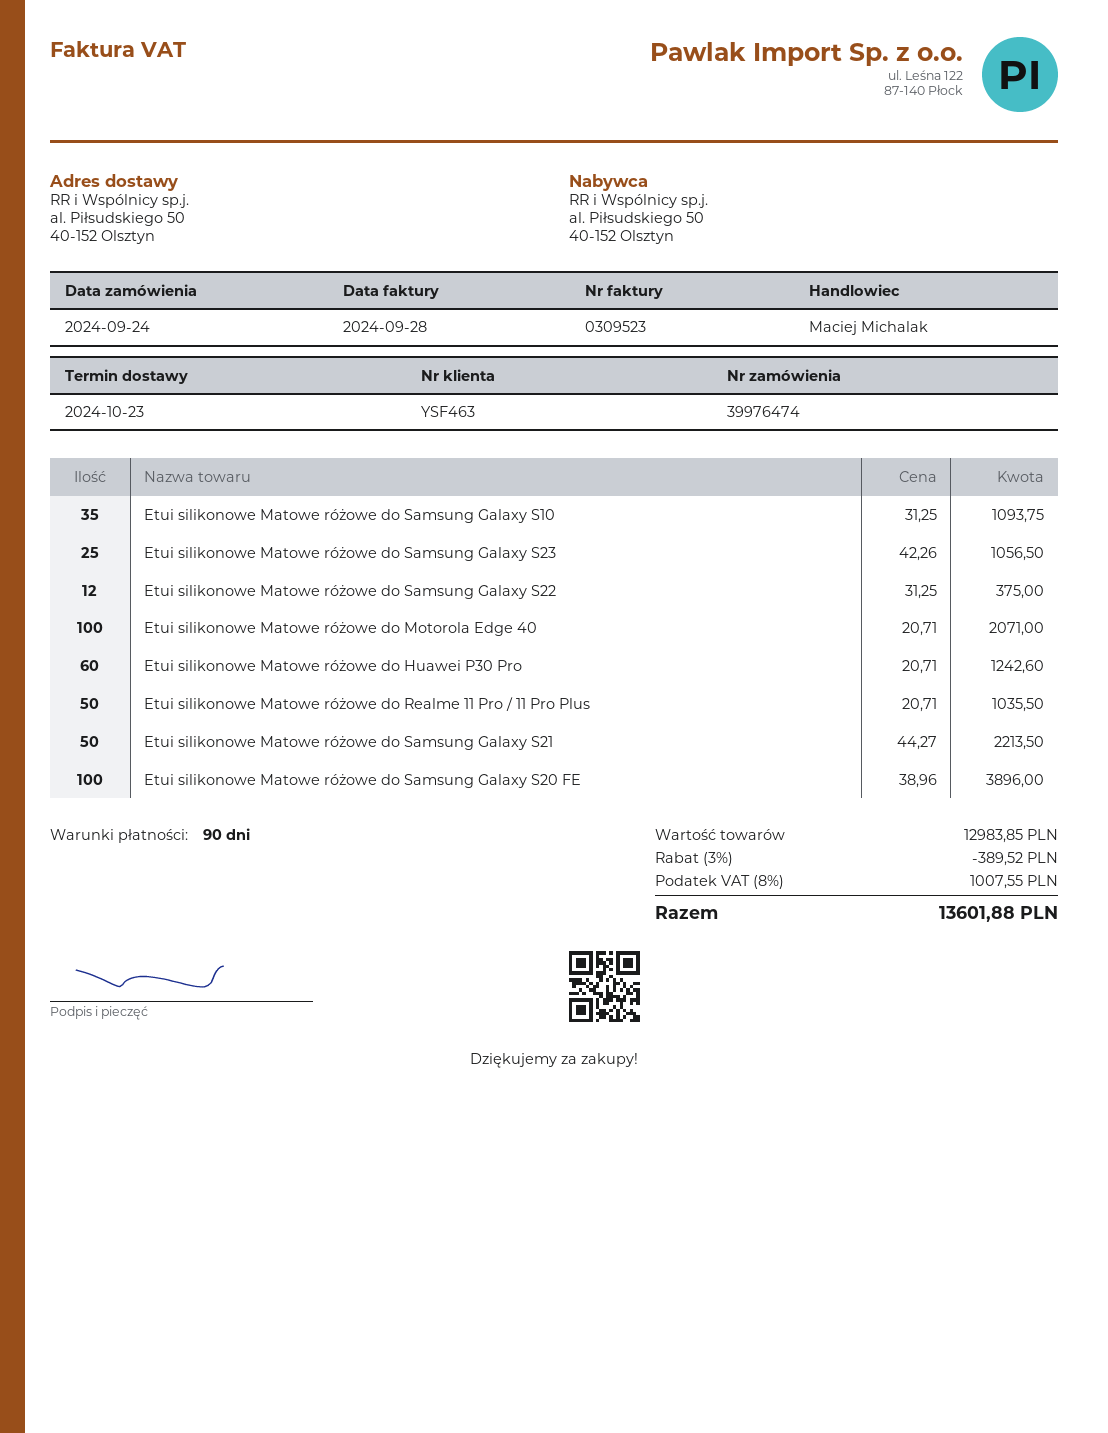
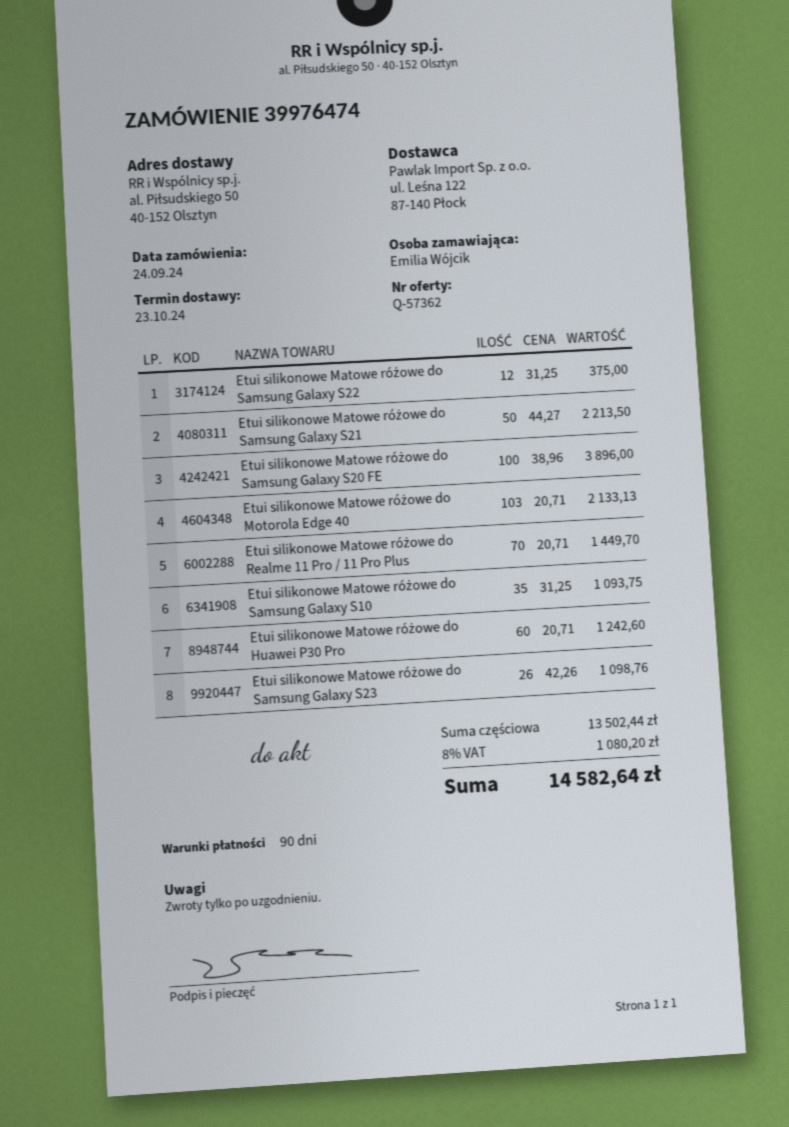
Etui silikonowe Matowe różowe do Samsung Galaxy S23: 25 x 42.26 = 1056.50 -> 26 x 42.26 = 1098.76
Etui silikonowe Matowe różowe do Motorola Edge 40: 100 x 20.71 = 2071.00 -> 103 x 20.71 = 2133.13
Etui silikonowe Matowe różowe do Realme 11 Pro / 11 Pro Plus: 50 x 20.71 = 1035.50 -> 70 x 20.71 = 1449.70
subtotal: 12983.85 -> 13502.44
discount: 3% = 389.52 -> none
tax: 8% = 1007.55 -> 8% = 1080.20
total: 13601.88 -> 14582.64

